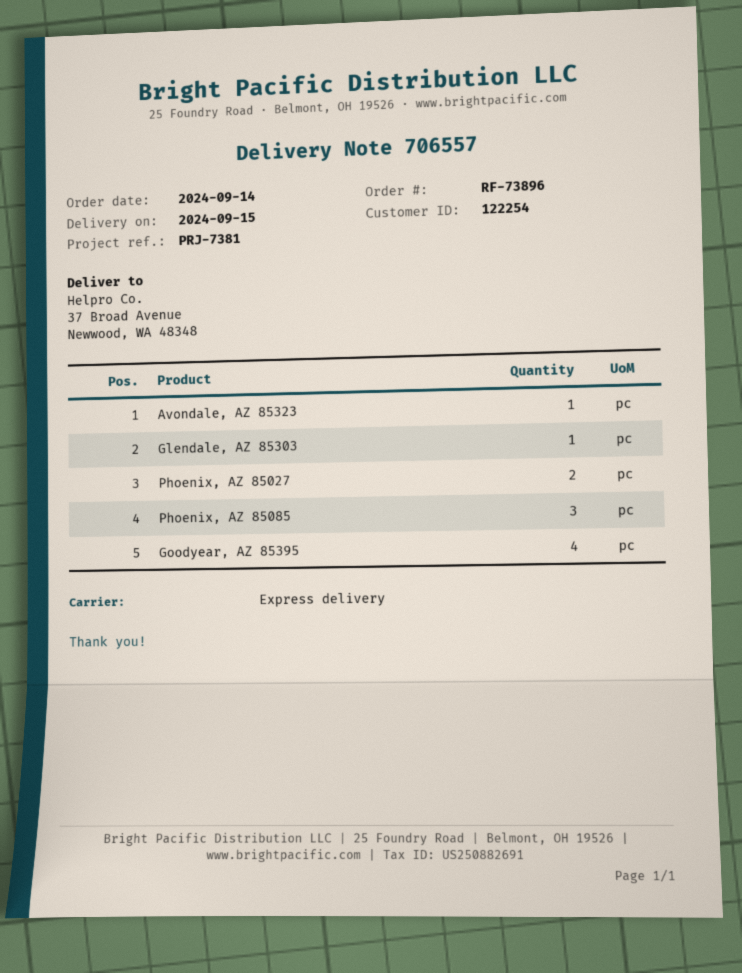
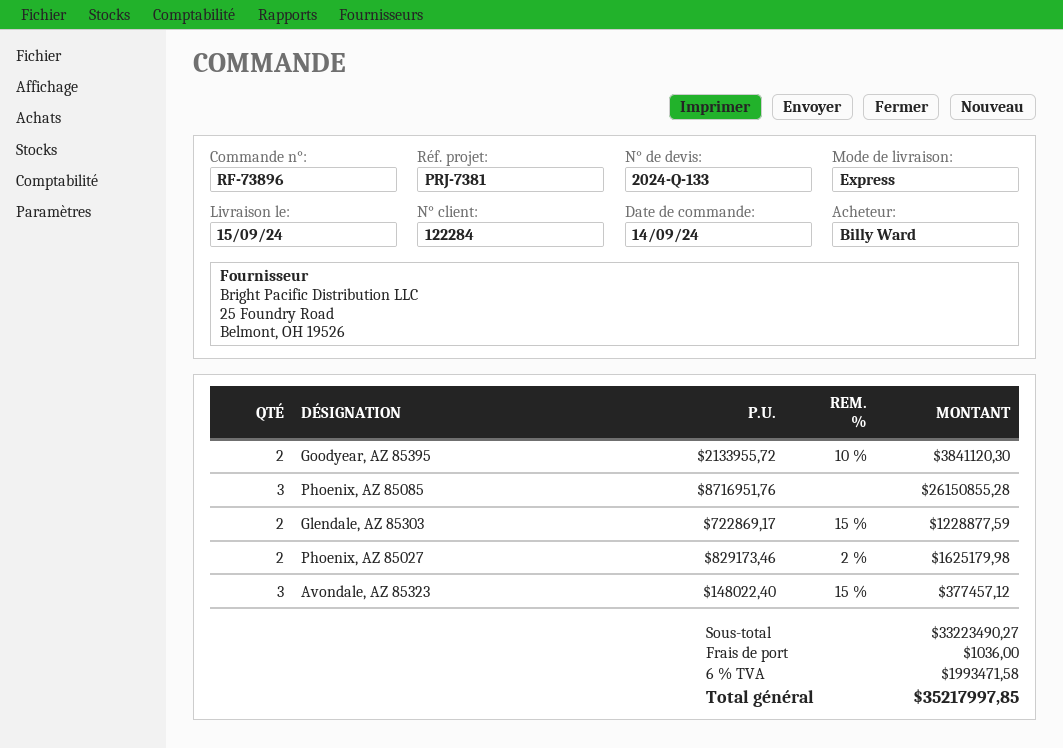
customer number: 122254 -> 122284
Avondale, AZ 85323: 1 -> 3
Glendale, AZ 85303: 1 -> 2
Goodyear, AZ 85395: 4 -> 2

